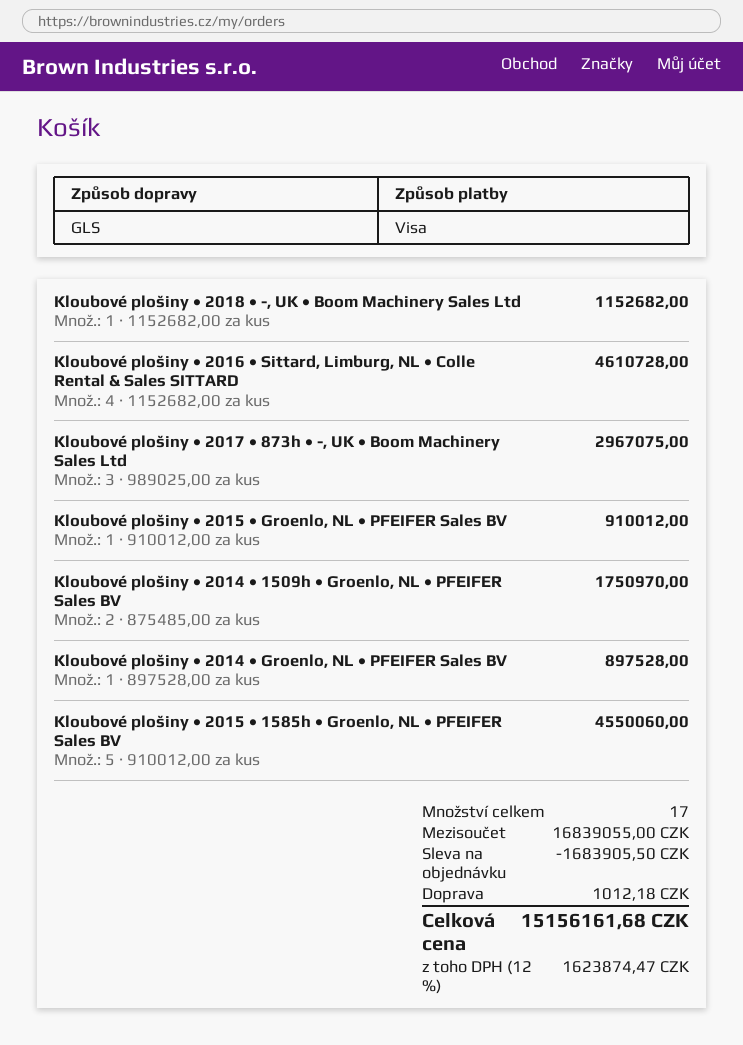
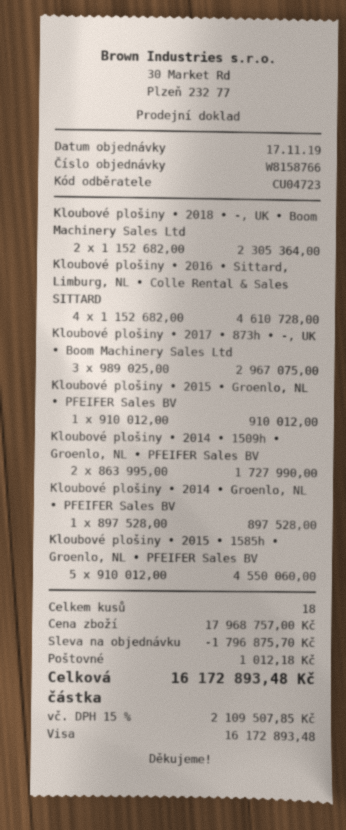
Kloubové plošiny • 2018 • -, UK • Boom Machinery Sales Ltd: 1 x 1152682.00 = 1152682.00 -> 2 x 1152682.00 = 2305364.00
Kloubové plošiny • 2014 • 1509h • Groenlo, NL • PFEIFER Sales BV: 2 x 875485.00 = 1750970.00 -> 2 x 863995.00 = 1727990.00
total quantity: 17 -> 18
subtotal: 16839055.00 -> 17968757.00
discount: 1683905.50 -> 1796875.70
tax: 12% = 1623874.47 -> 15% = 2109507.85
total: 15156161.68 -> 16172893.48

